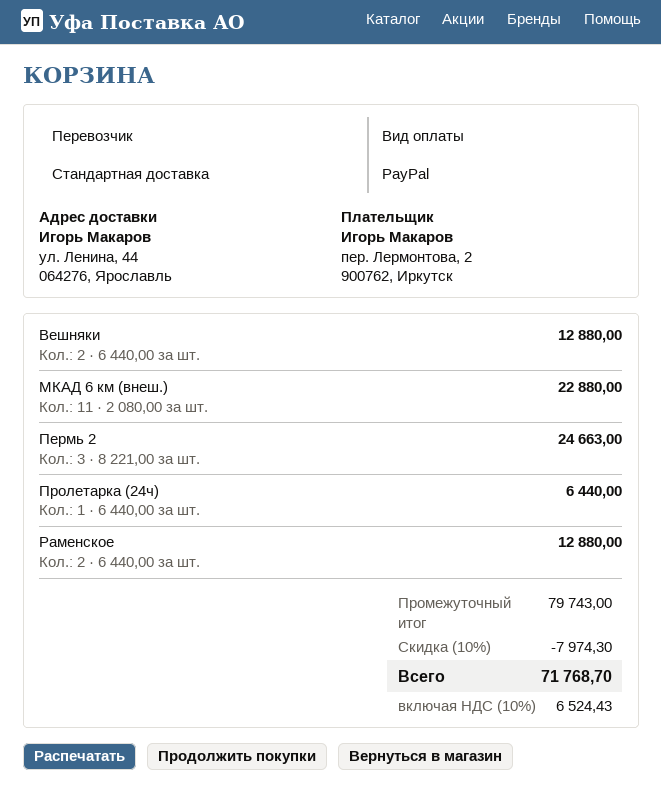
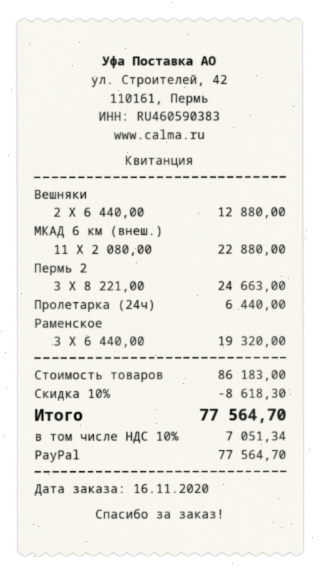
Раменское: 2 x 6440.00 = 12880.00 -> 3 x 6440.00 = 19320.00
subtotal: 79743.00 -> 86183.00
discount: 10% = 7974.30 -> 10% = 8618.30
tax: 10% = 6524.43 -> 10% = 7051.34
total: 71768.70 -> 77564.70

